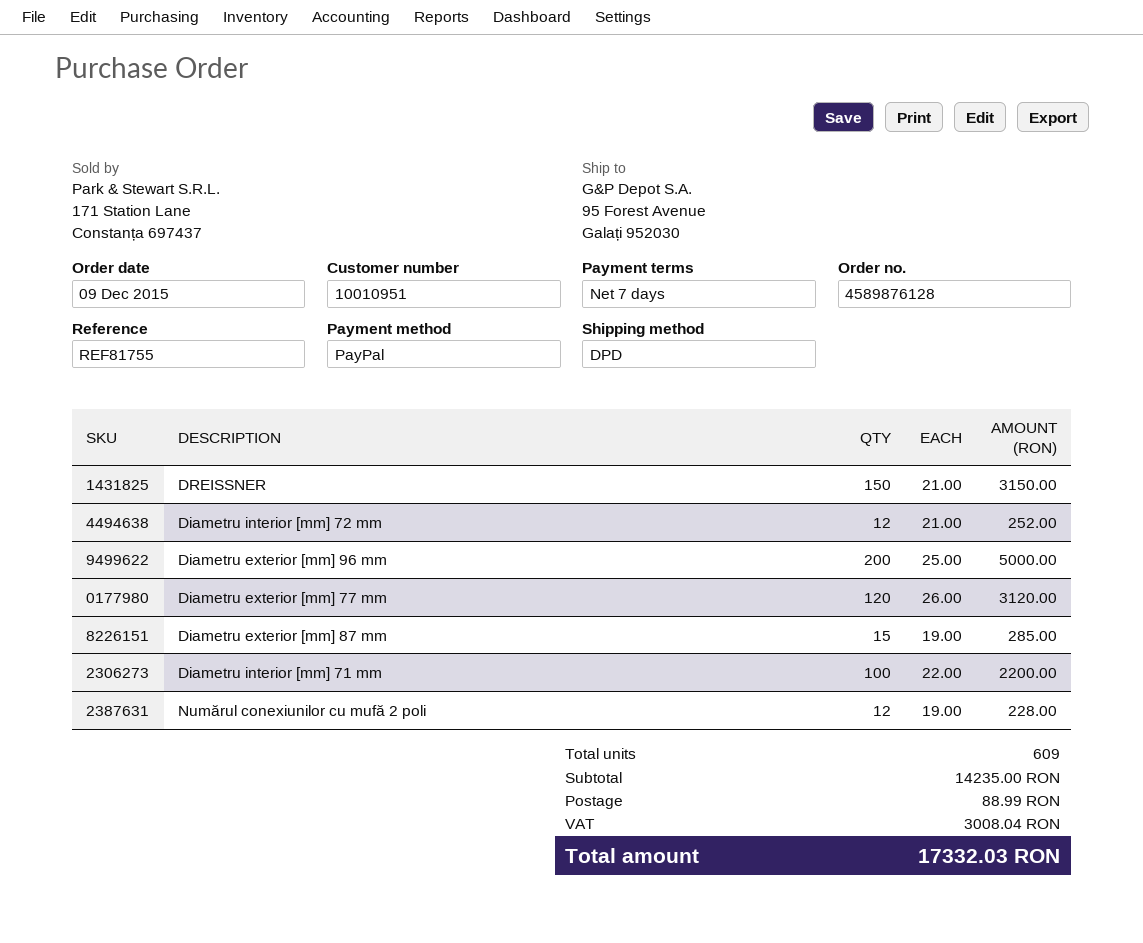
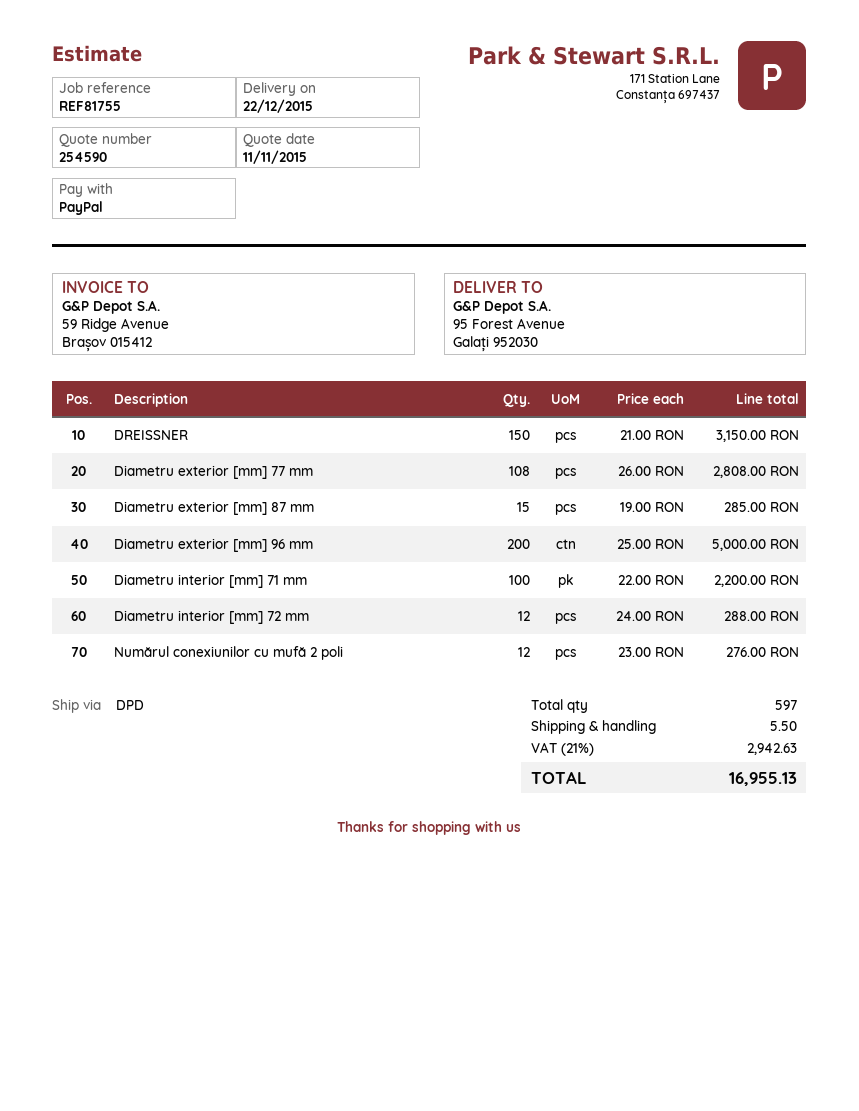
Diametru interior [mm] 72 mm: 12 x 21.00 = 252.00 -> 12 x 24.00 = 288.00
Diametru exterior [mm] 77 mm: 120 x 26.00 = 3120.00 -> 108 x 26.00 = 2808.00
Numărul conexiunilor cu mufă 2 poli: 12 x 19.00 = 228.00 -> 12 x 23.00 = 276.00
total quantity: 609 -> 597
shipping: 88.99 -> 5.50
tax: 3008.04 -> 2942.63
total: 17332.03 -> 16955.13

